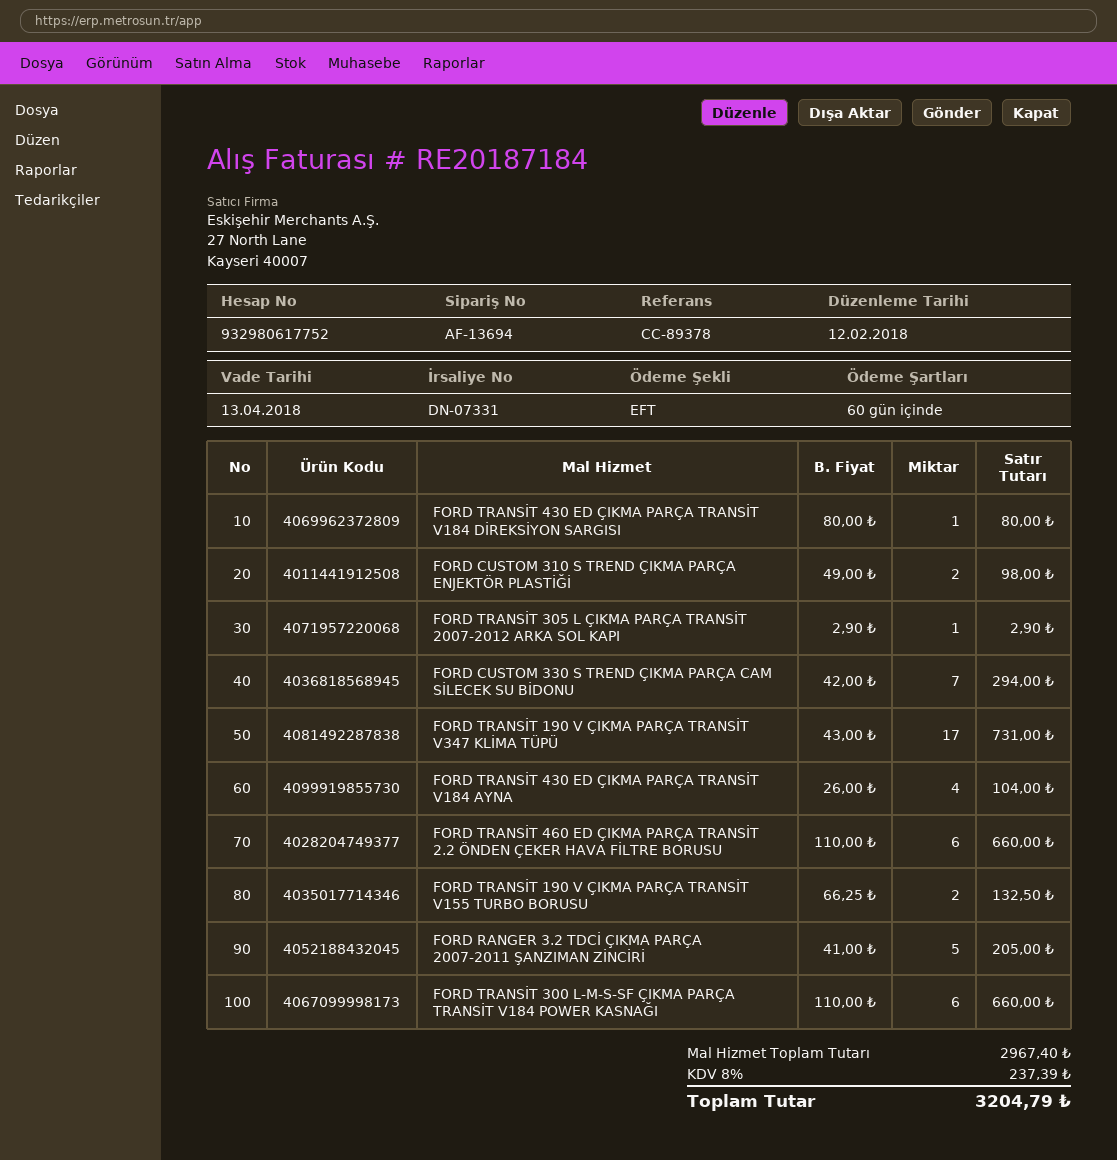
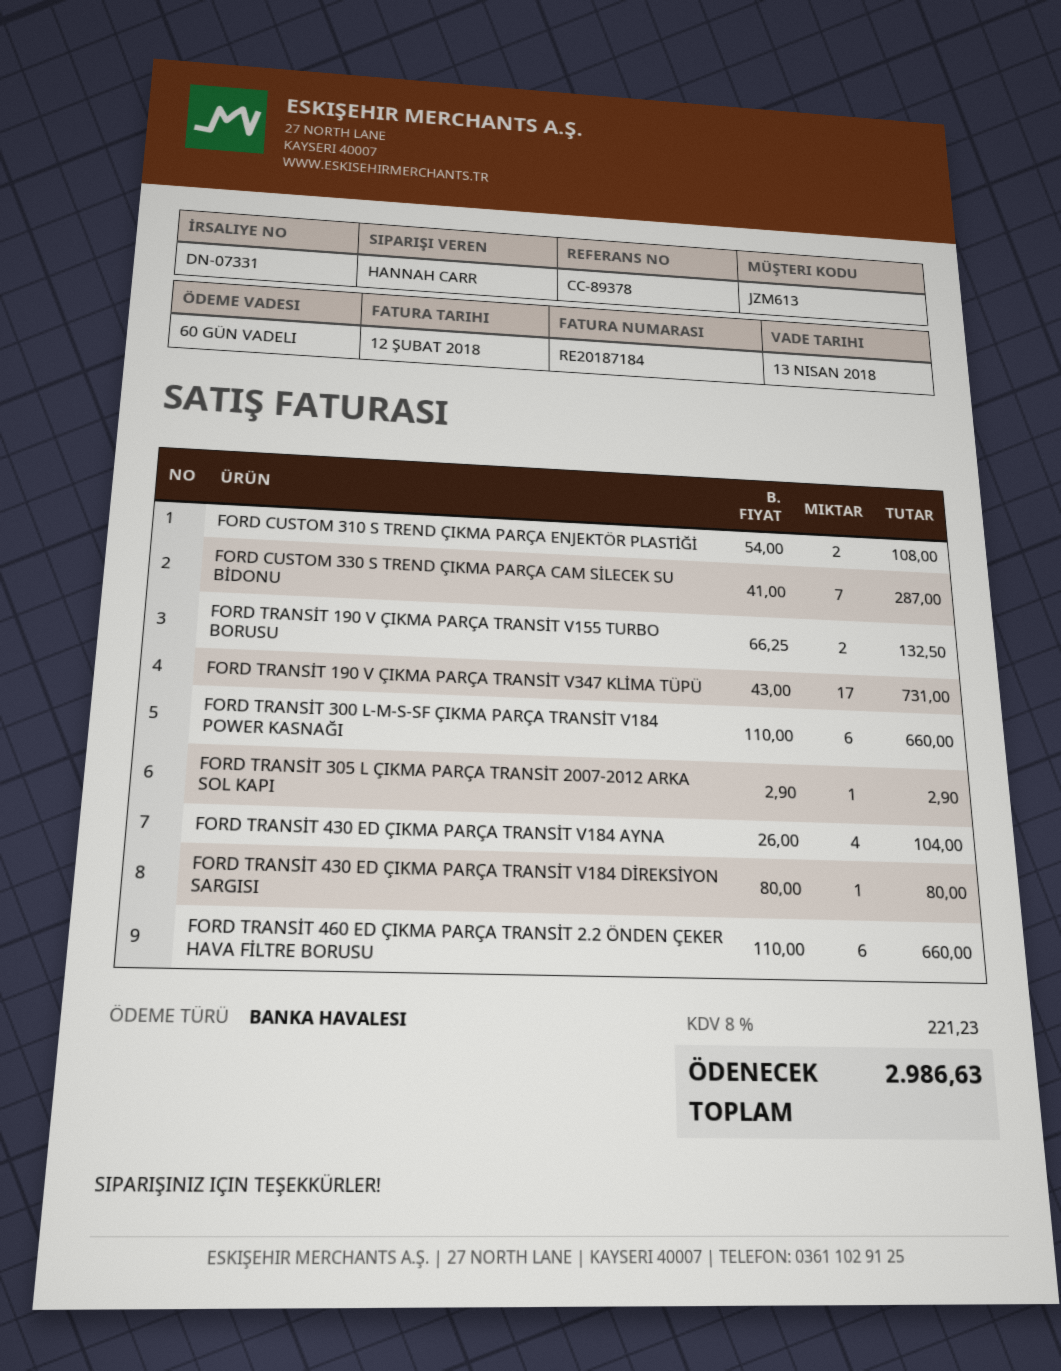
FORD CUSTOM 310 S TREND ÇIKMA PARÇA ENJEKTÖR PLASTİĞİ: 2 x 49.00 = 98.00 -> 2 x 54.00 = 108.00
FORD CUSTOM 330 S TREND ÇIKMA PARÇA CAM SİLECEK SU BİDONU: 7 x 42.00 = 294.00 -> 7 x 41.00 = 287.00
FORD RANGER 3.2 TDCİ ÇIKMA PARÇA 2007-2011 ŞANZIMAN ZİNCİRİ: 5 x 41.00 = 205.00 -> none
tax: 8% = 237.39 -> 8% = 221.23
total: 3204.79 -> 2986.63

